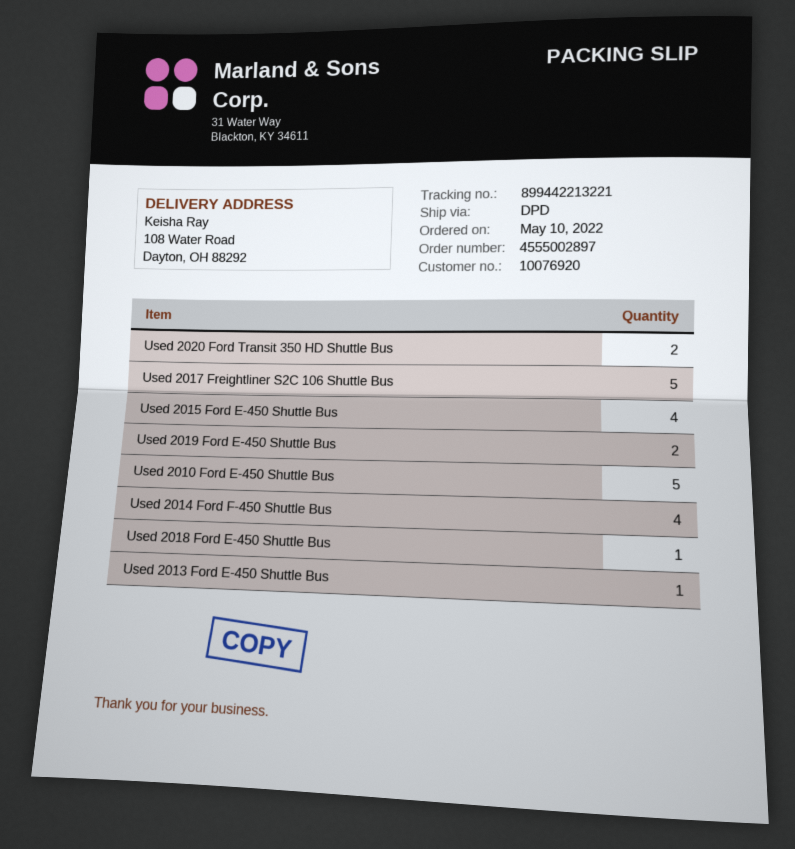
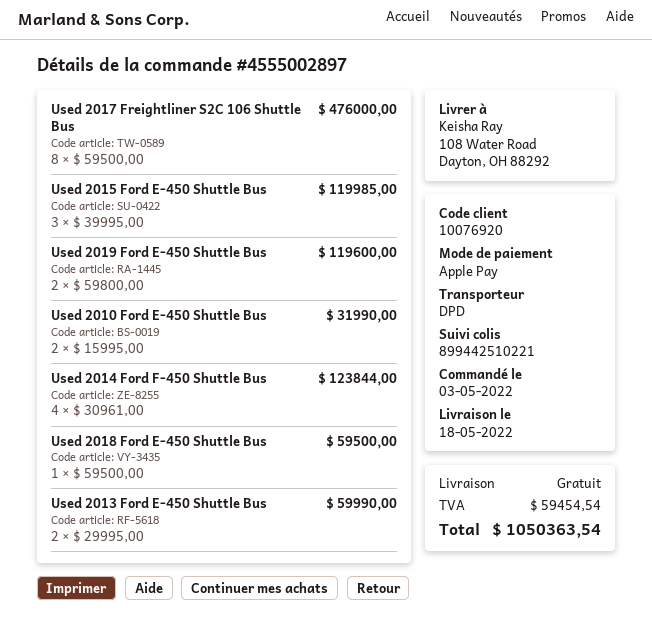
order date: 2022-05-10 -> 2022-05-03
tracking number: 899442213221 -> 899442510221
Used 2020 Ford Transit 350 HD Shuttle Bus: 2 -> none
Used 2017 Freightliner S2C 106 Shuttle Bus: 5 -> 8
Used 2015 Ford E-450 Shuttle Bus: 4 -> 3
Used 2010 Ford E-450 Shuttle Bus: 5 -> 2
Used 2013 Ford E-450 Shuttle Bus: 1 -> 2

